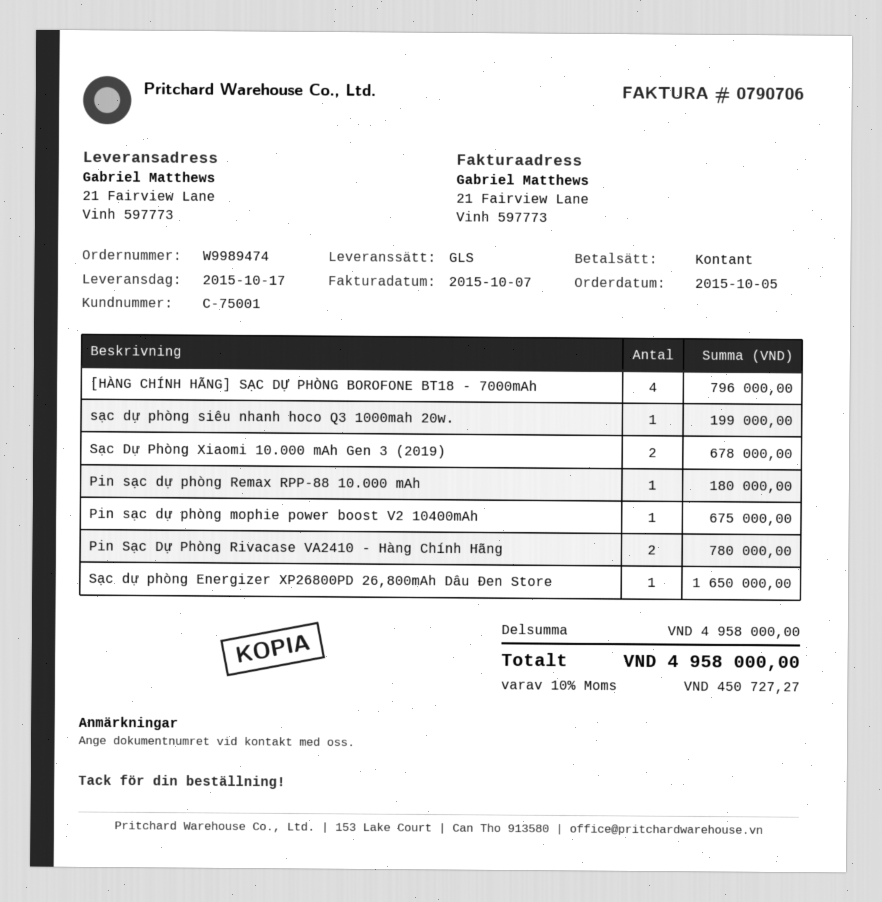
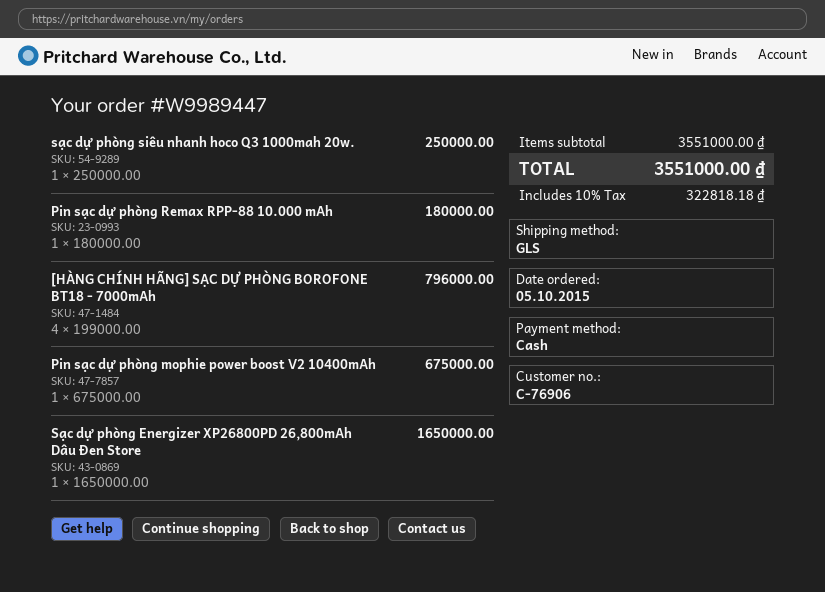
order number: W9989474 -> W9989447
customer number: C-75001 -> C-76906
sạc dự phòng siêu nhanh hoco Q3 1000mah 20w.: 1 for 199000.00 -> 1 for 250000.00
Sạc Dự Phòng Xiaomi 10.000 mAh Gen 3 (2019): 2 for 678000.00 -> none
Pin Sạc Dự Phòng Rivacase VA2410 - Hàng Chính Hãng: 2 for 780000.00 -> none
subtotal: 4958000.00 -> 3551000.00
tax: 10% = 450727.27 -> 10% = 322818.18
total: 4958000.00 -> 3551000.00

